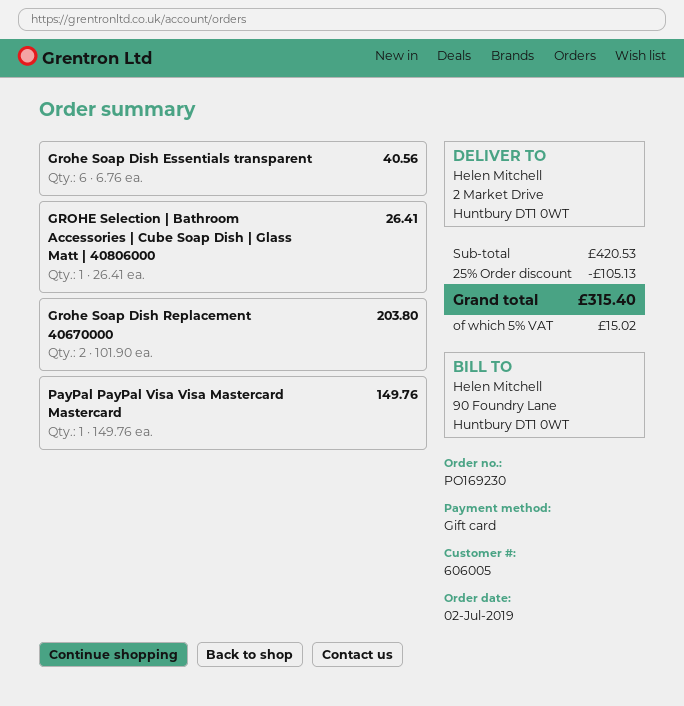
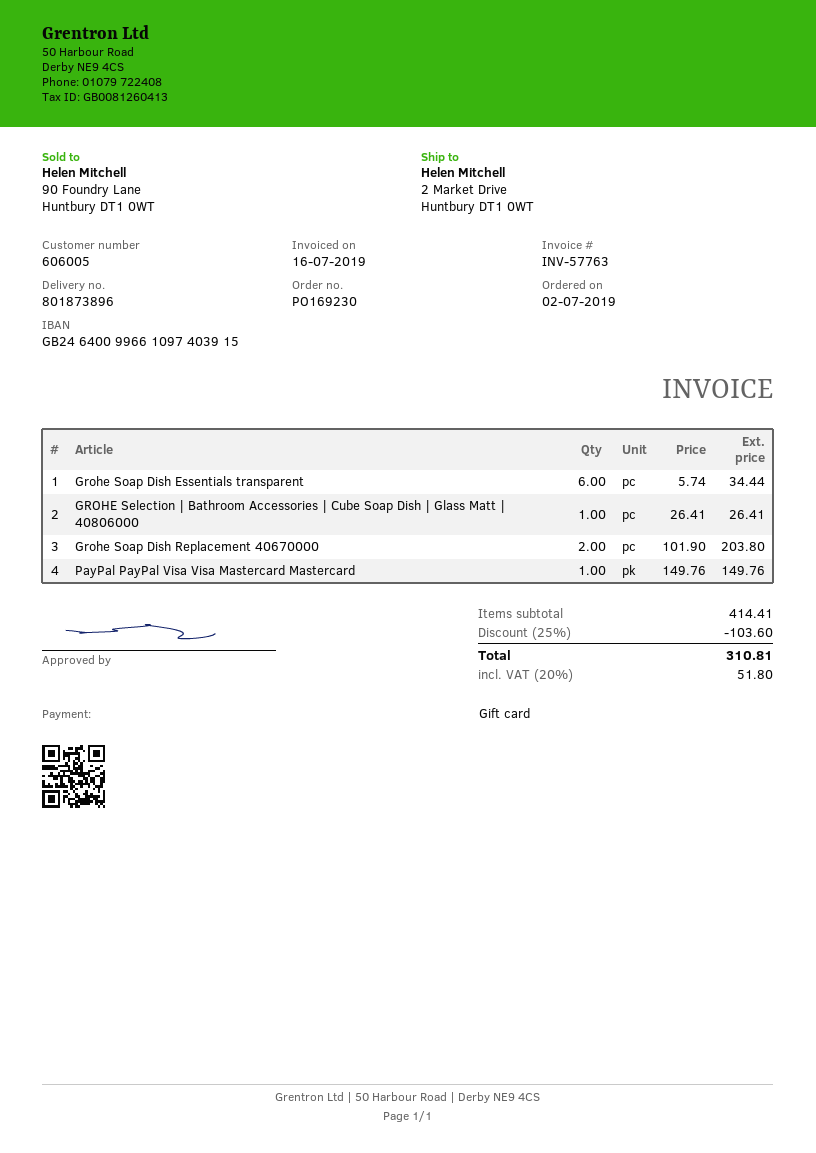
Grohe Soap Dish Essentials transparent: 6 x 6.76 = 40.56 -> 6 x 5.74 = 34.44
subtotal: 420.53 -> 414.41
discount: 25% = 105.13 -> 25% = 103.60
tax: 5% = 15.02 -> 20% = 51.80
total: 315.40 -> 310.81

